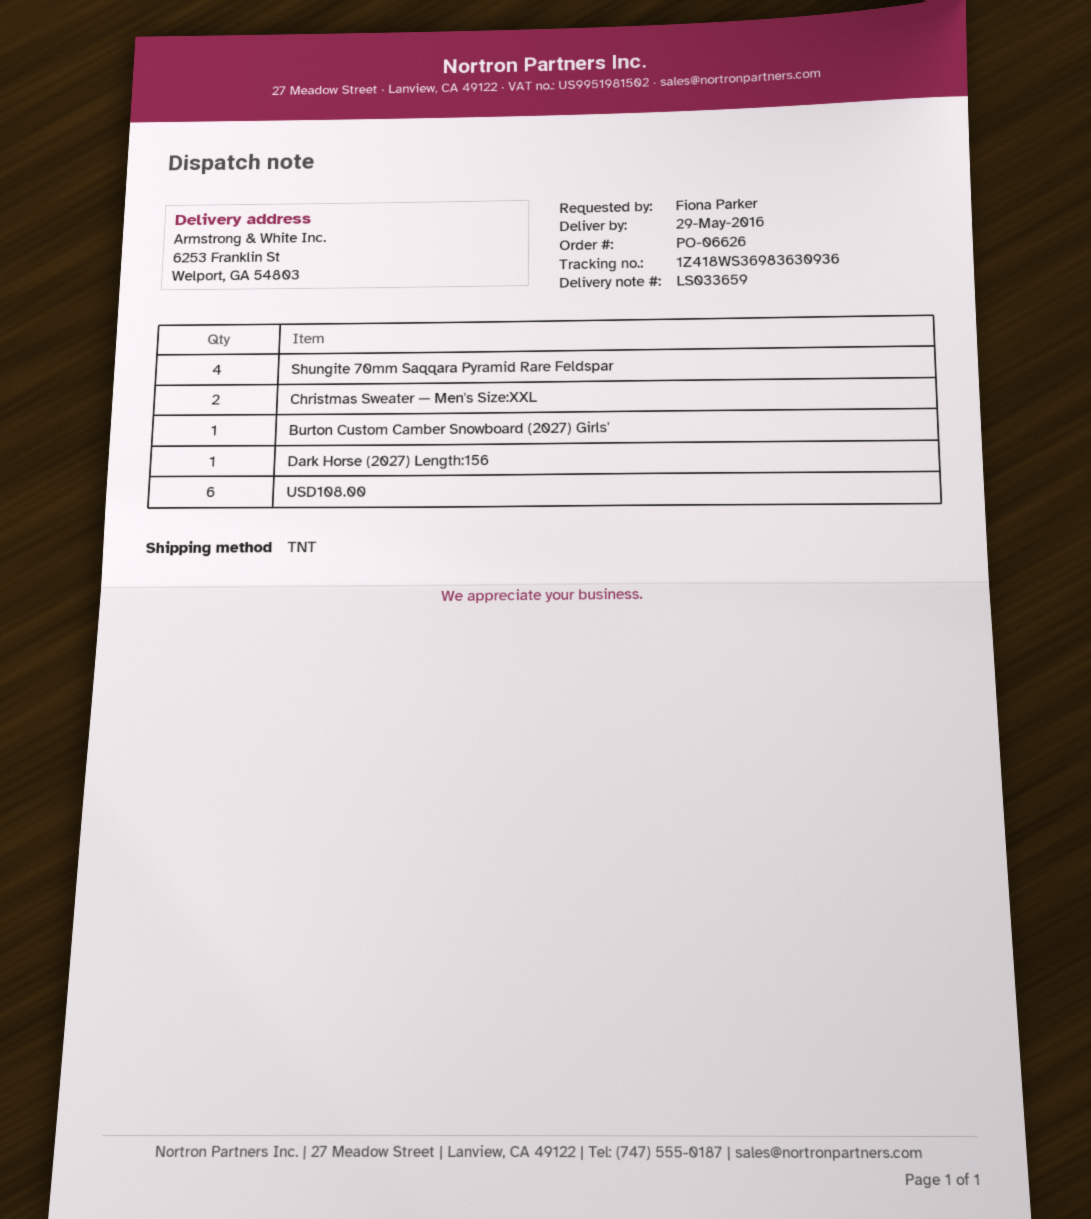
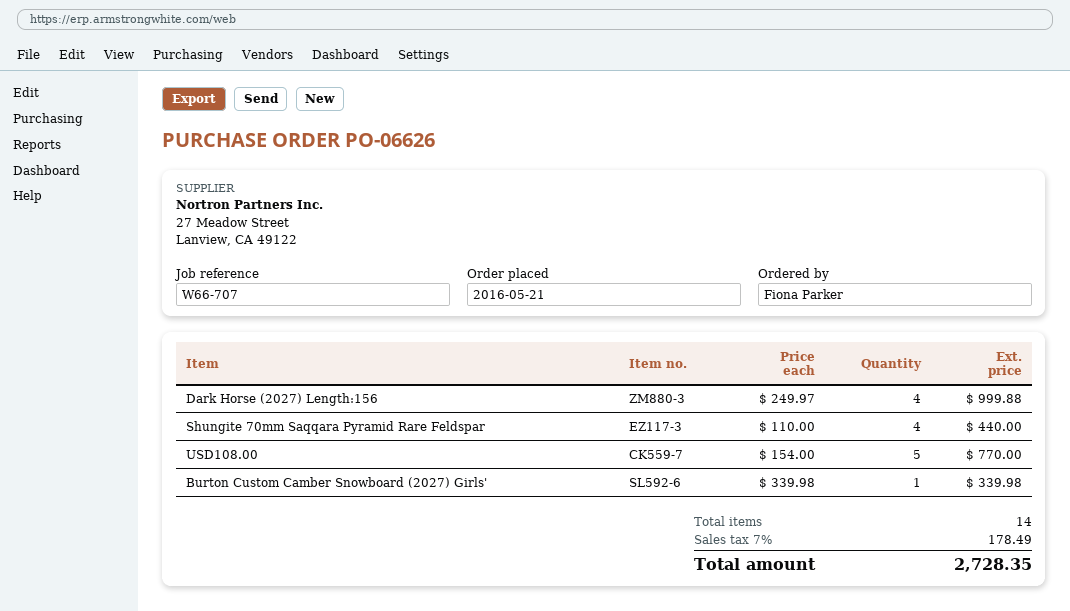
Christmas Sweater — Men's Size:XXL: 2 -> none
Dark Horse (2027) Length:156: 1 -> 4
USD108.00: 6 -> 5

